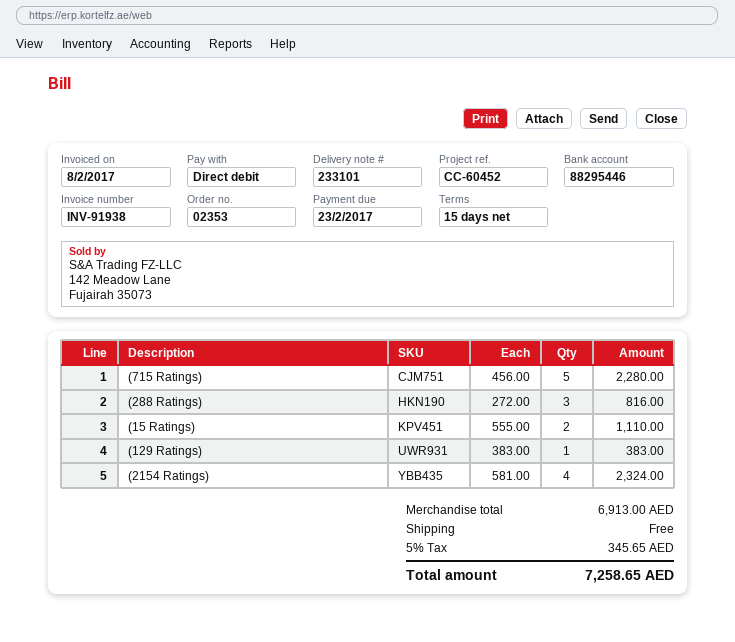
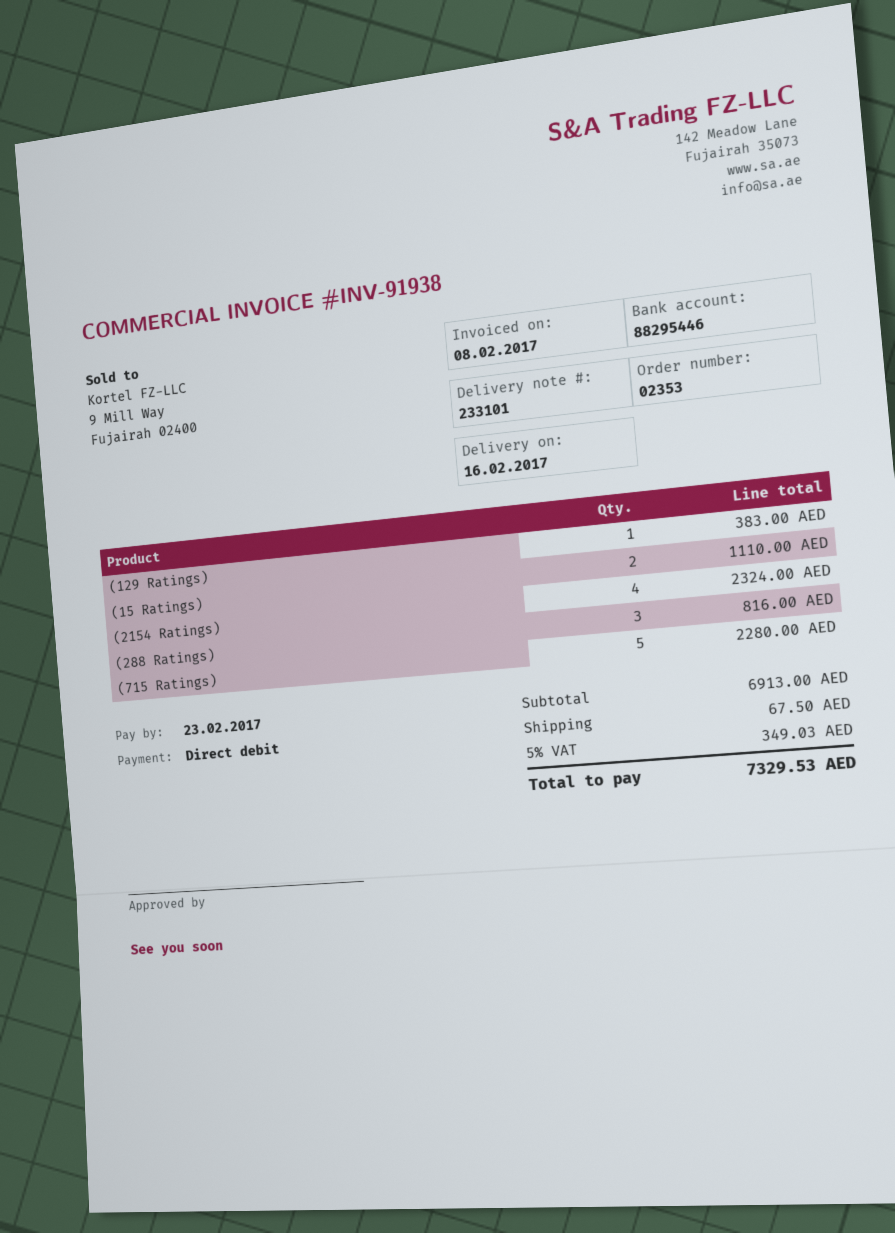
shipping: 0.00 -> 67.50
tax: 5% = 345.65 -> 5% = 349.03
total: 7258.65 -> 7329.53

